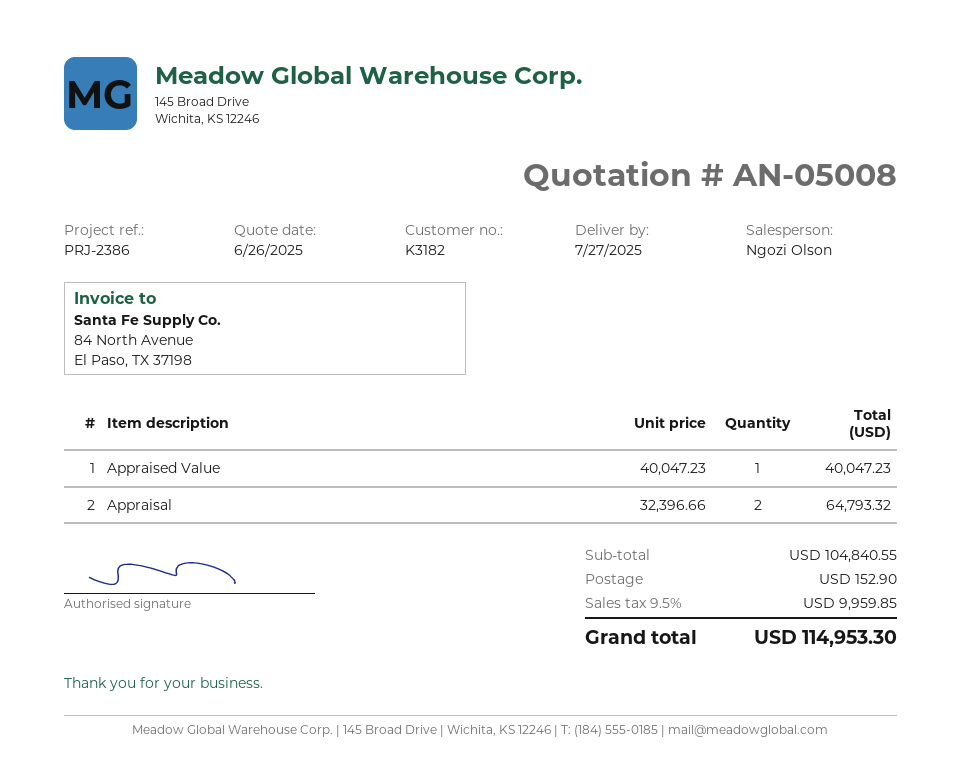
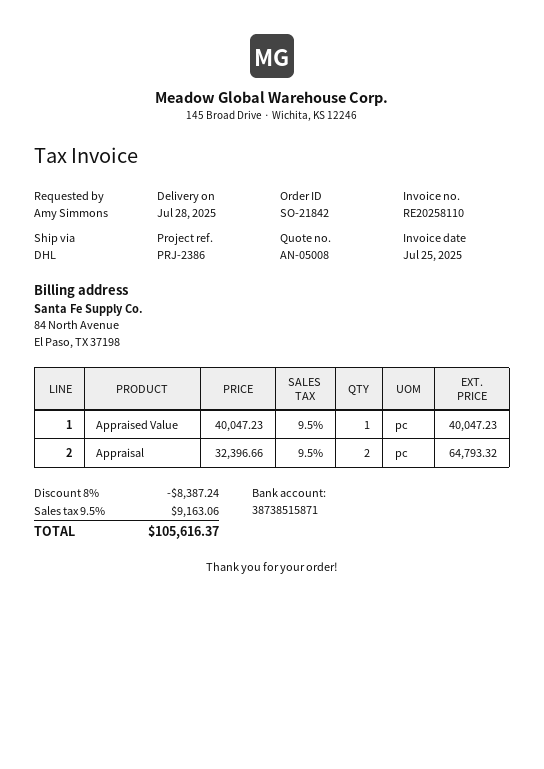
delivery date: 2025-07-27 -> 2025-07-28
discount: none -> 8% = 8387.24
shipping: 152.90 -> none
tax: 9.5% = 9959.85 -> 9.5% = 9163.06
total: 114953.30 -> 105616.37

